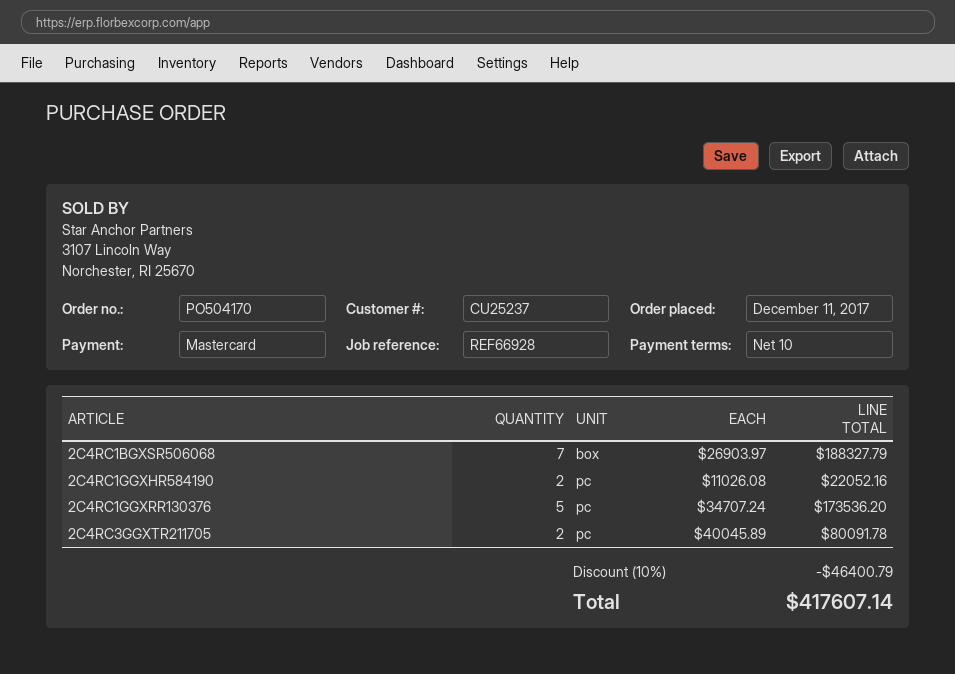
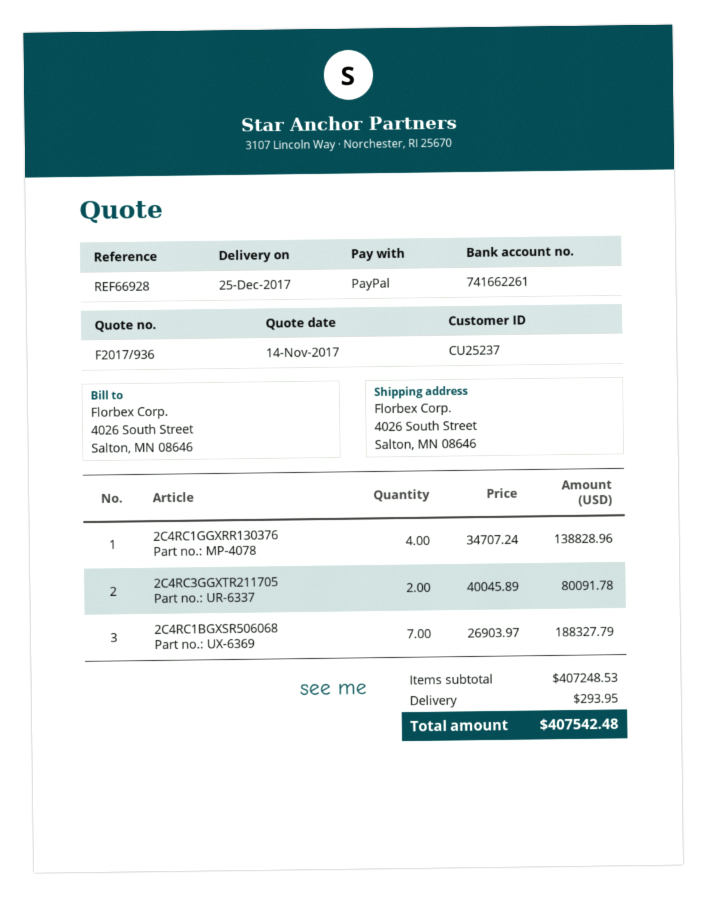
payment method: Mastercard -> PayPal
2C4RC1GGXHR584190: 2 x 11026.08 = 22052.16 -> none
2C4RC1GGXRR130376: 5 x 34707.24 = 173536.20 -> 4 x 34707.24 = 138828.96
discount: 10% = 46400.79 -> none
shipping: none -> 293.95
total: 417607.14 -> 407542.48

